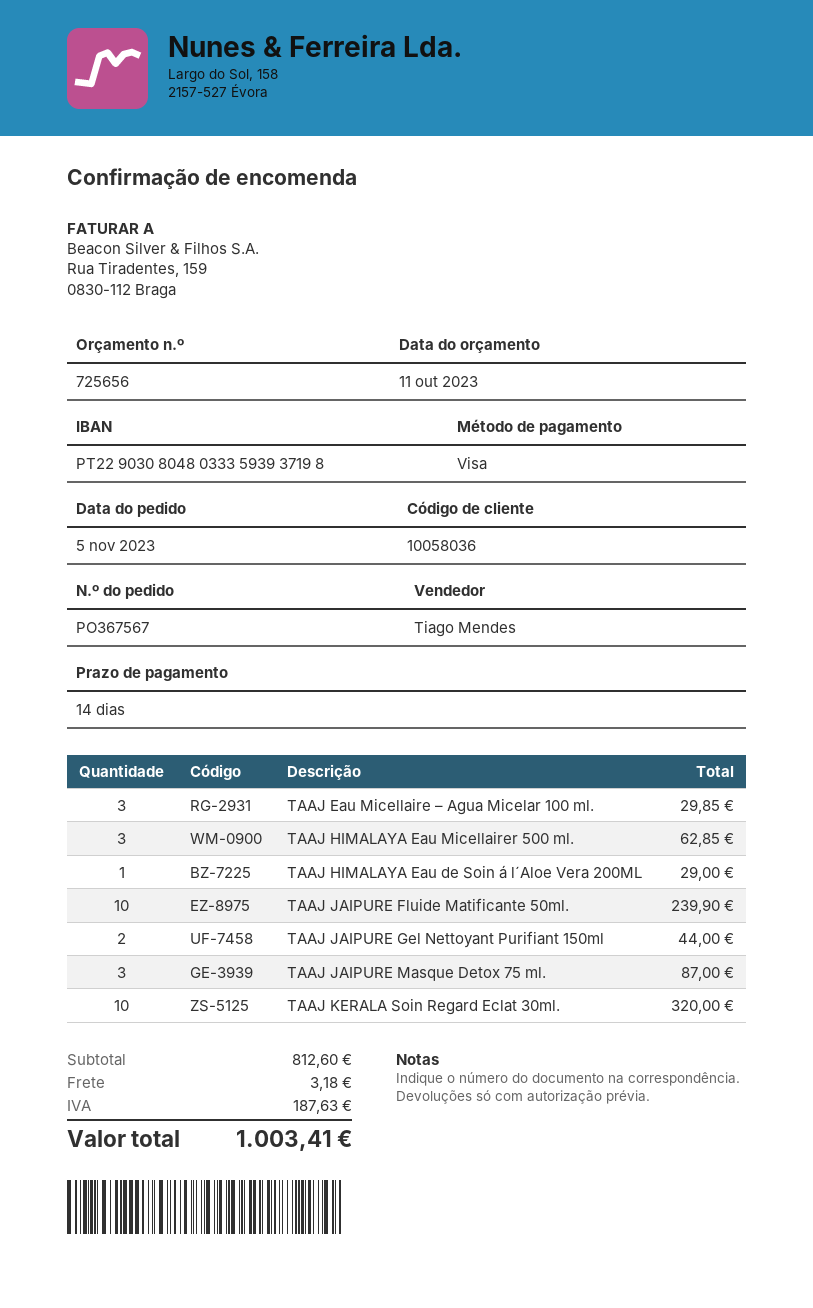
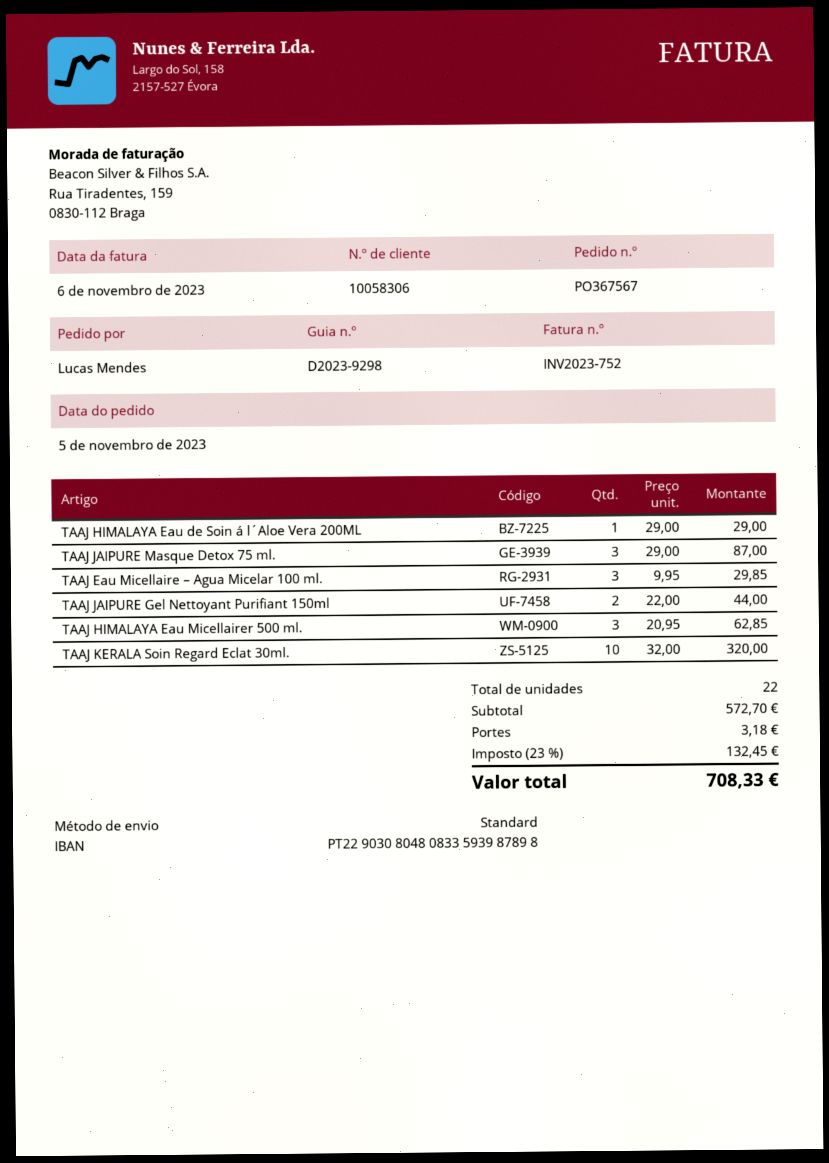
customer number: 10058036 -> 10058306
bank account: PT22903080480333593937198 -> PT22903080480833593987898
TAAJ JAIPURE Fluide Matificante 50ml.: 10 for 239.90 -> none
subtotal: 812.60 -> 572.70
tax: 187.63 -> 132.45
total: 1003.41 -> 708.33

